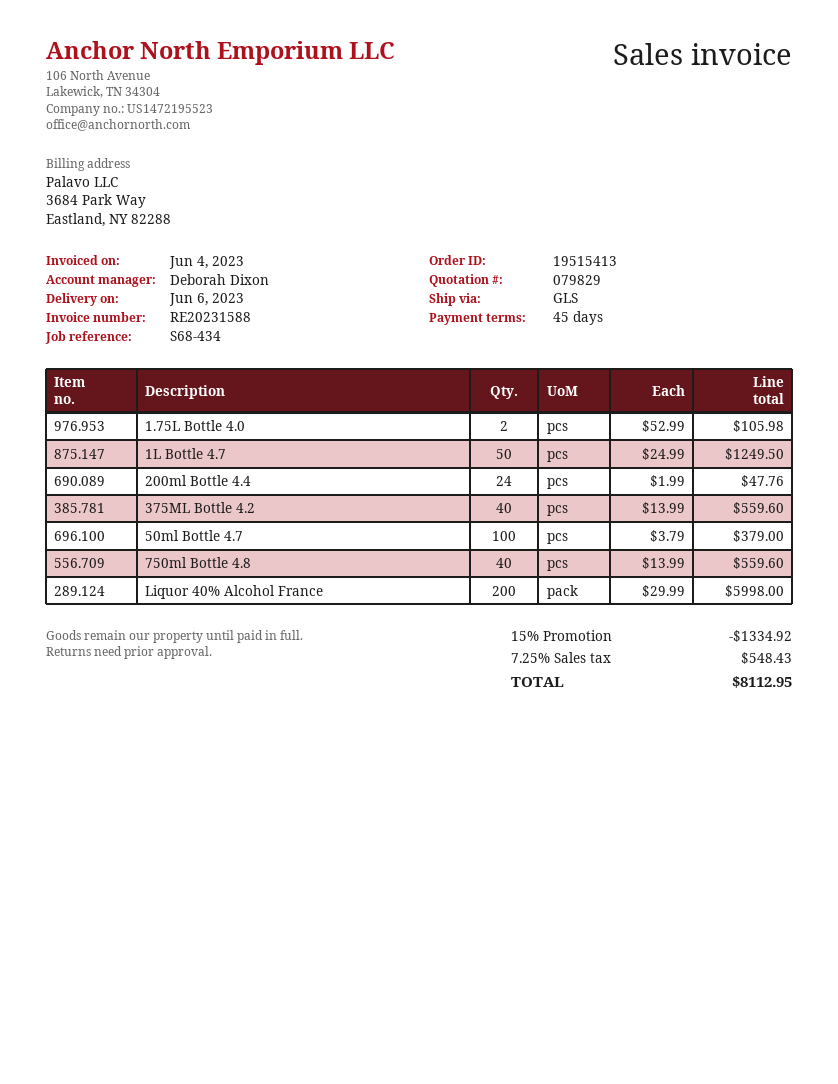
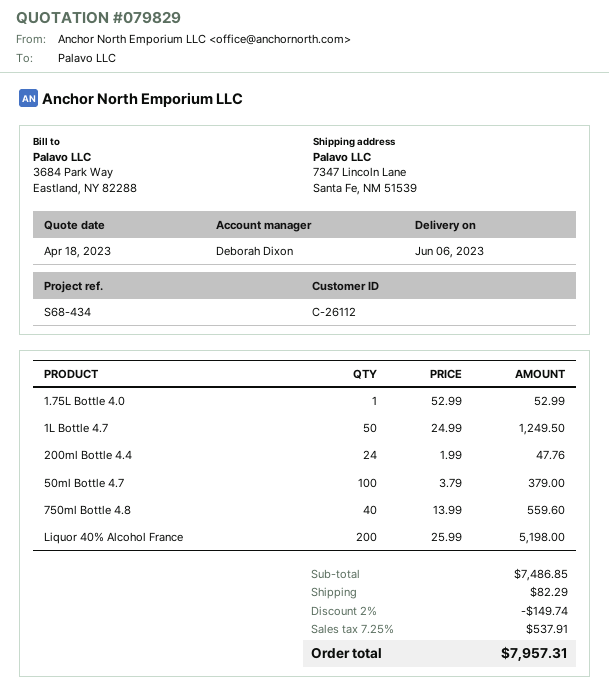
1.75L Bottle 4.0: 2 x 52.99 = 105.98 -> 1 x 52.99 = 52.99
375ML Bottle 4.2: 40 x 13.99 = 559.60 -> none
Liquor 40% Alcohol France: 200 x 29.99 = 5998.00 -> 200 x 25.99 = 5198.00
discount: 15% = 1334.92 -> 2% = 149.74
shipping: none -> 82.29
tax: 7.25% = 548.43 -> 7.25% = 537.91
total: 8112.95 -> 7957.31

